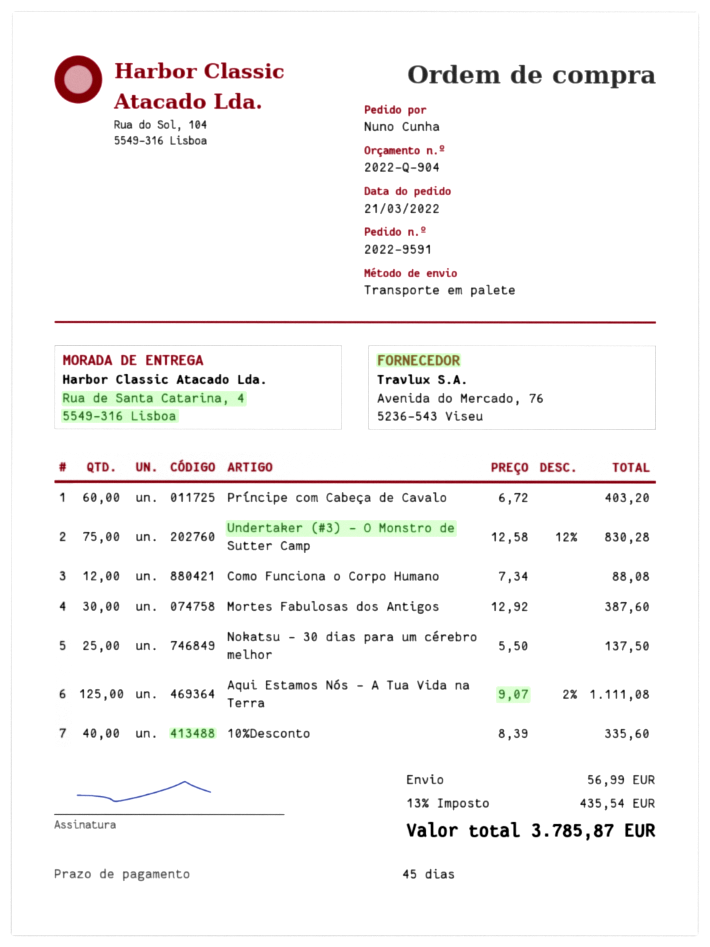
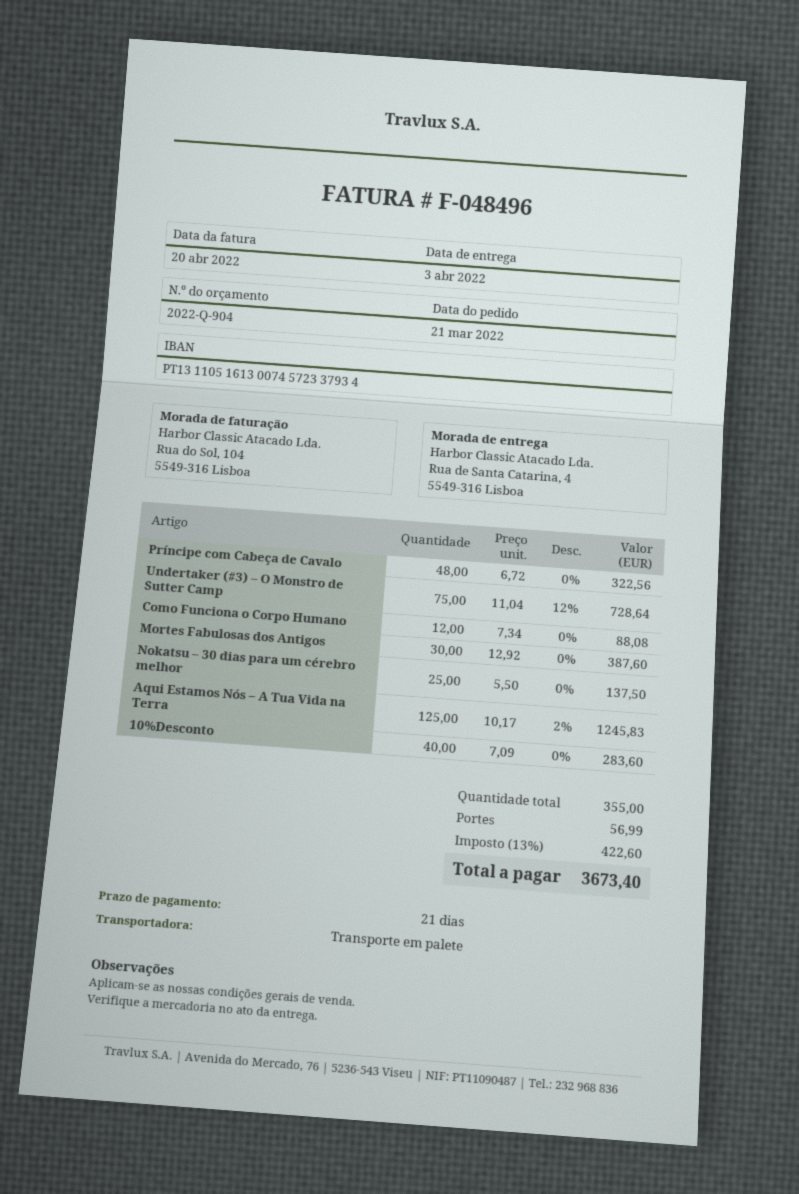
payment terms: 45 days -> 21 days
Príncipe com Cabeça de Cavalo: 60 x 6.72 = 403.20 -> 48 x 6.72 = 322.56
Undertaker (#3) – O Monstro de Sutter Camp: 75 x 12.58 - 12% = 830.28 -> 75 x 11.04 - 12% = 728.64
Aqui Estamos Nós – A Tua Vida na Terra: 125 x 9.07 - 2% = 1111.08 -> 125 x 10.17 - 2% = 1245.83
10%Desconto: 40 x 8.39 = 335.60 -> 40 x 7.09 = 283.60
tax: 13% = 435.54 -> 13% = 422.60
total: 3785.87 -> 3673.40

